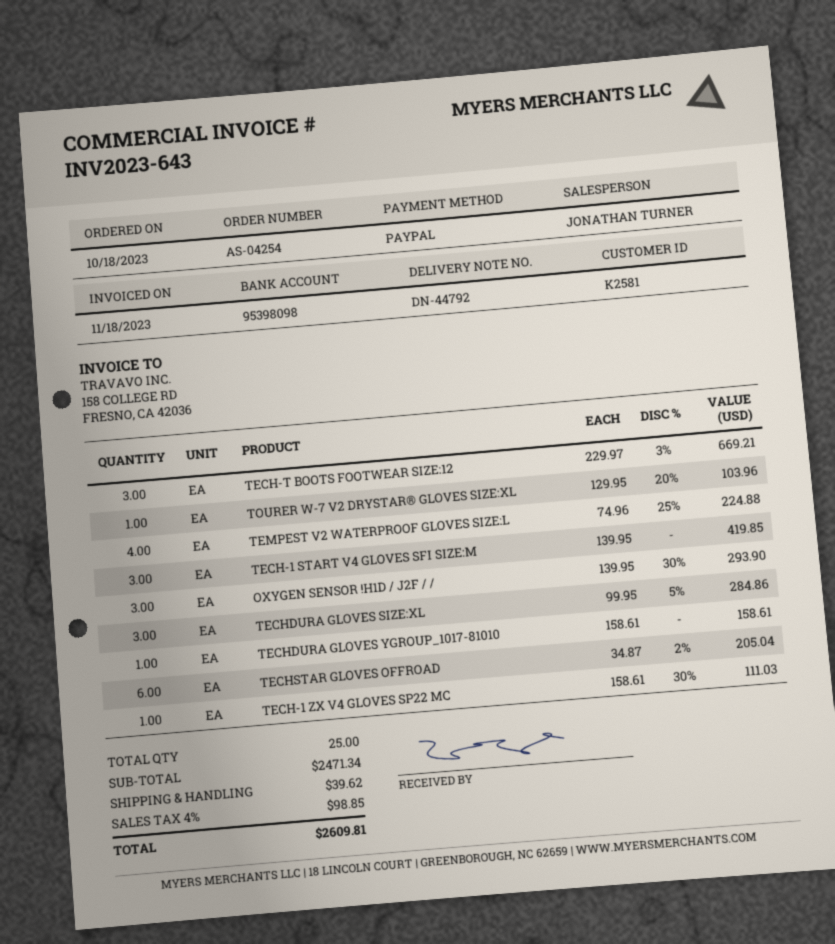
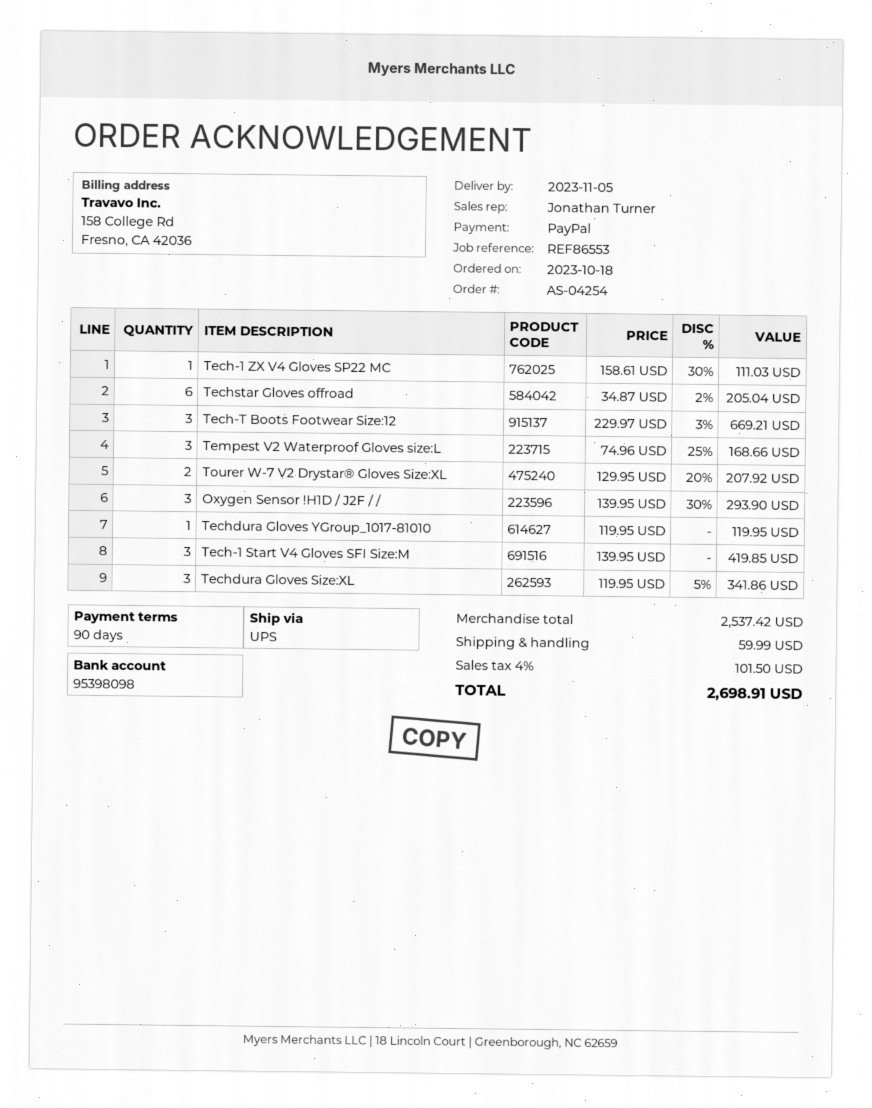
TOURER W-7 V2 DRYSTAR® GLOVES SIZE:XL: 1 x 129.95 - 20% = 103.96 -> 2 x 129.95 - 20% = 207.92
TEMPEST V2 WATERPROOF GLOVES SIZE:L: 4 x 74.96 - 25% = 224.88 -> 3 x 74.96 - 25% = 168.66
TECHDURA GLOVES SIZE:XL: 3 x 99.95 - 5% = 284.86 -> 3 x 119.95 - 5% = 341.86
TECHDURA GLOVES YGROUP_1017-81010: 1 x 158.61 = 158.61 -> 1 x 119.95 = 119.95
subtotal: 2471.34 -> 2537.42
shipping: 39.62 -> 59.99
tax: 4% = 98.85 -> 4% = 101.50
total: 2609.81 -> 2698.91

